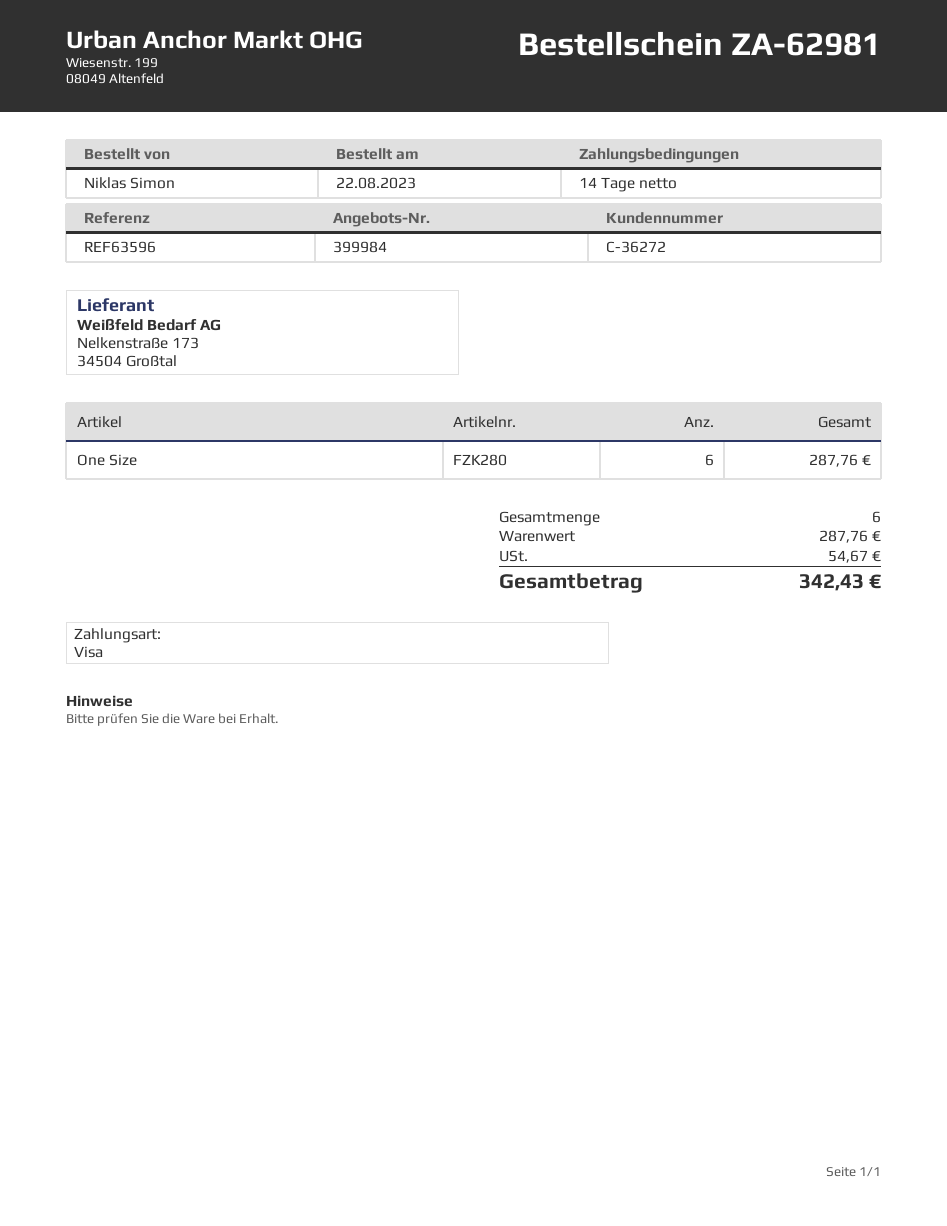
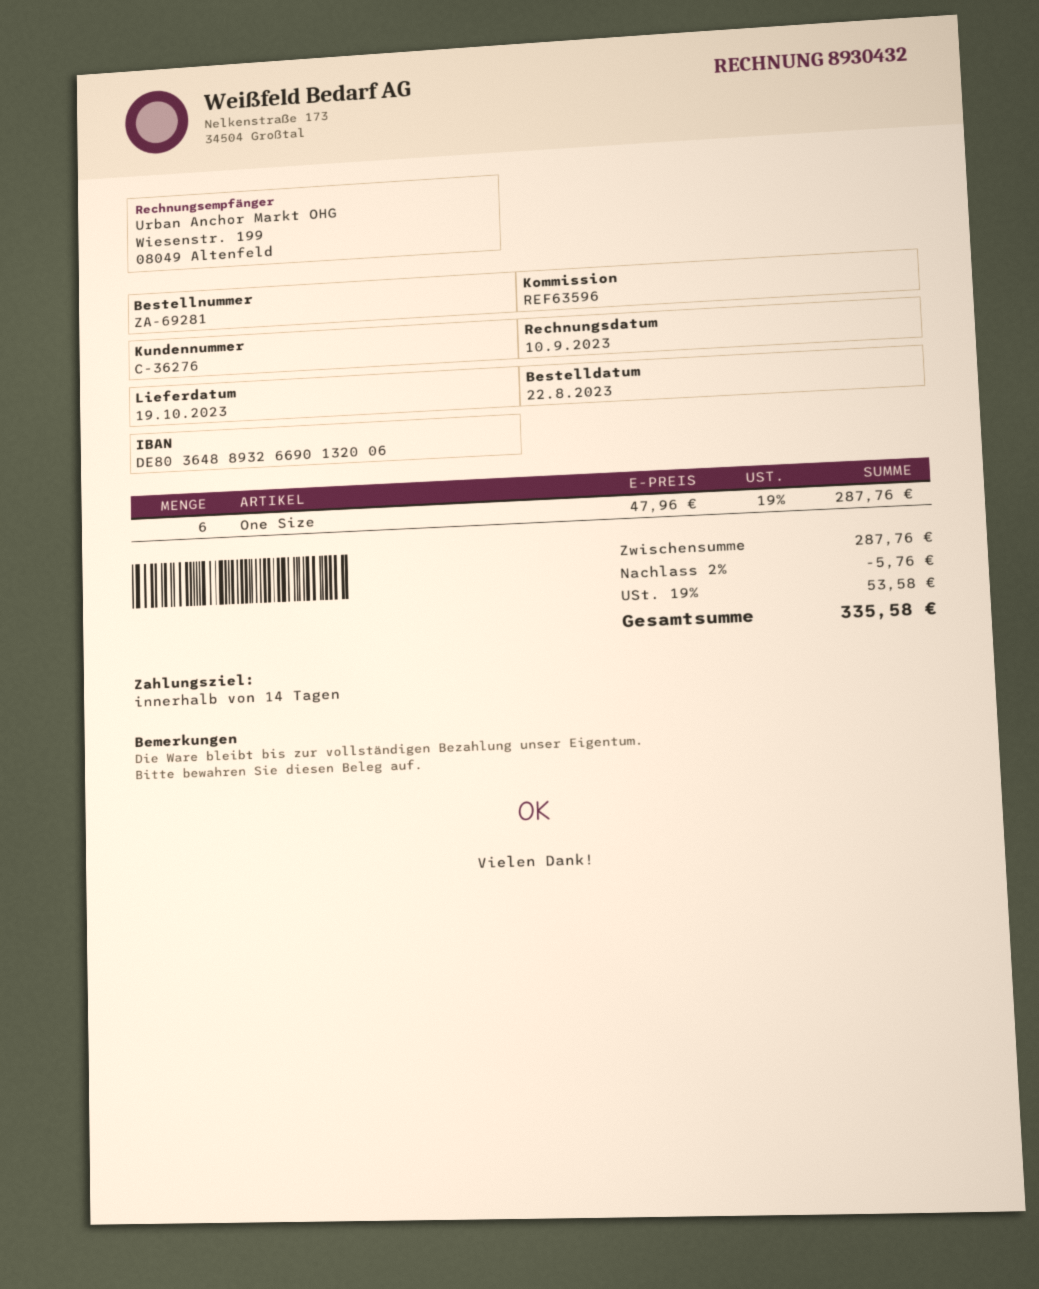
order number: ZA-62981 -> ZA-69281
customer number: C-36272 -> C-36276
discount: none -> 2% = 5.76
tax: 54.67 -> 53.58
total: 342.43 -> 335.58

